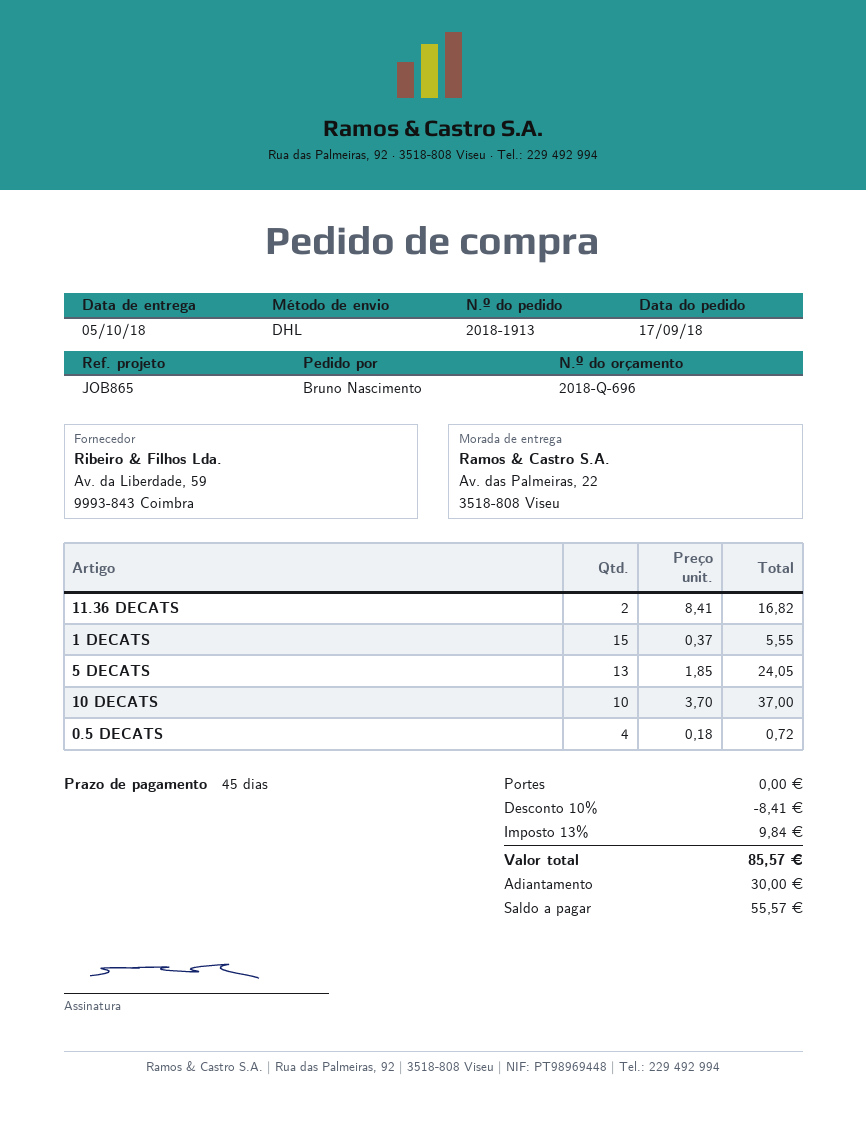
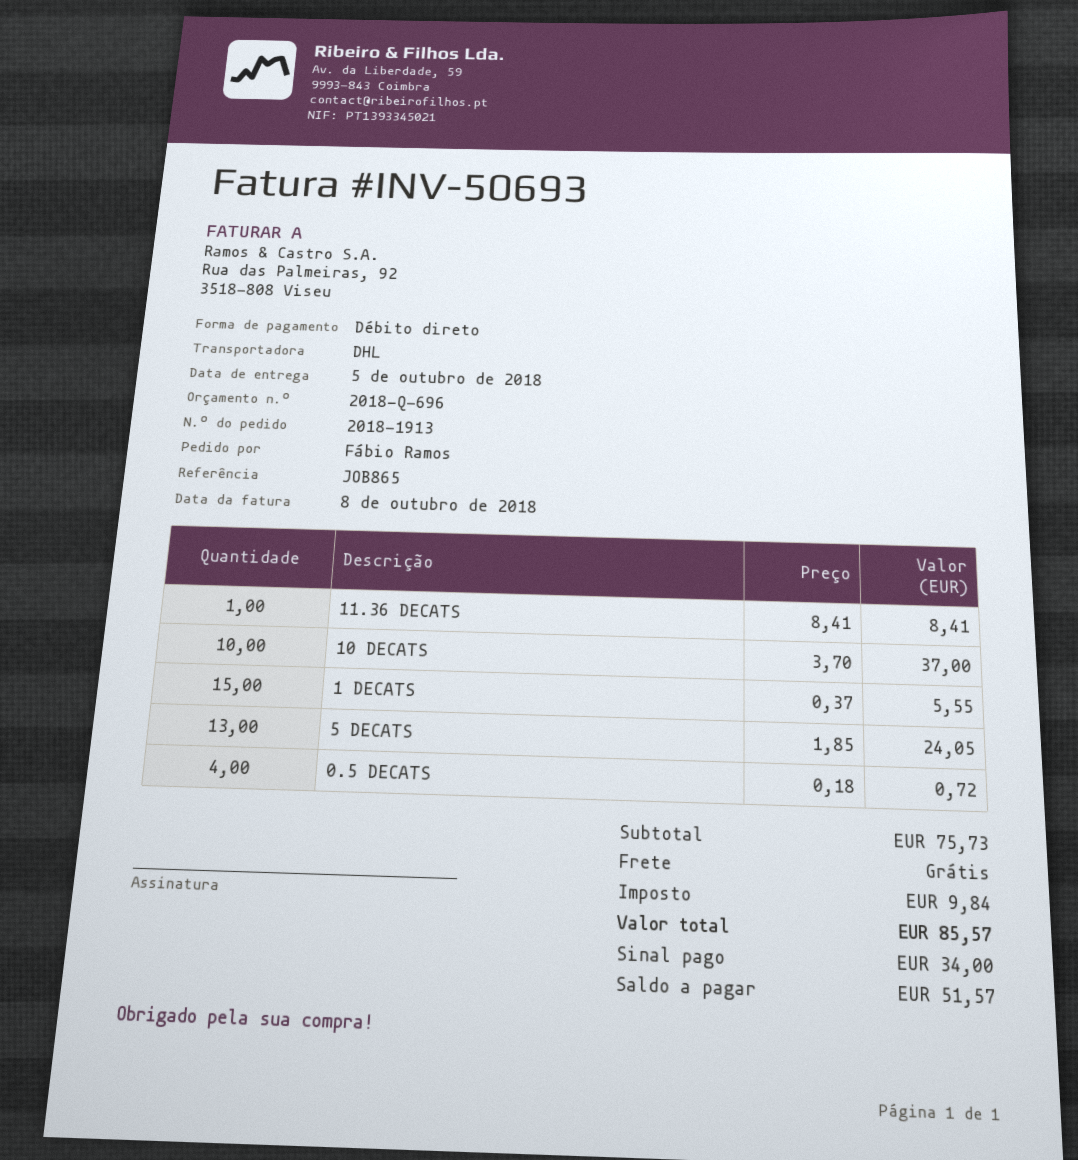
ordered by: Bruno Nascimento -> Fábio Ramos
11.36 DECATS: 2 x 8.41 = 16.82 -> 1 x 8.41 = 8.41
discount: 10% = 8.41 -> none
deposit: 30.00 -> 34.00
balance: 55.57 -> 51.57

